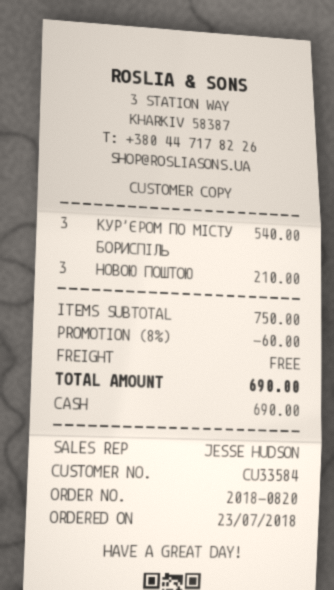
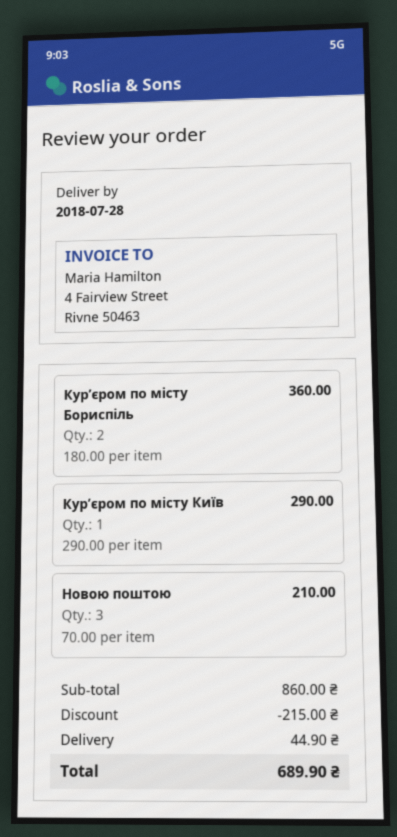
КУРʼЄРОМ ПО МІСТУ БОРИСПІЛЬ: 3 for 540.00 -> 2 for 360.00
Курʼєром по місту Київ: none -> 1 for 290.00
subtotal: 750.00 -> 860.00
discount: 60.00 -> 215.00
shipping: 0.00 -> 44.90
total: 690.00 -> 689.90

